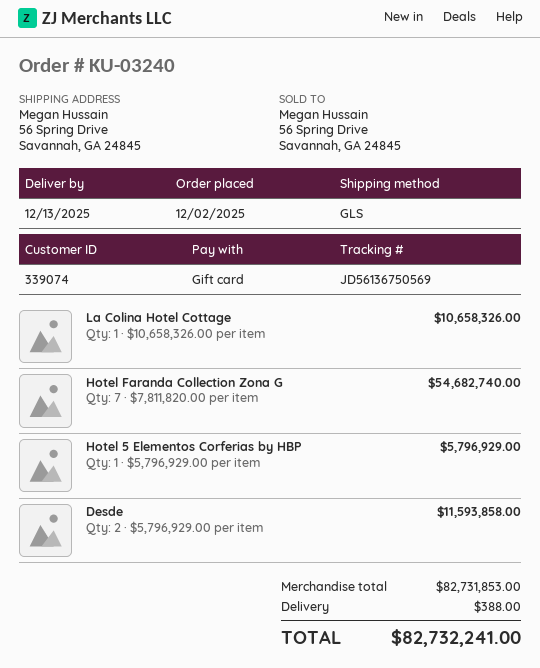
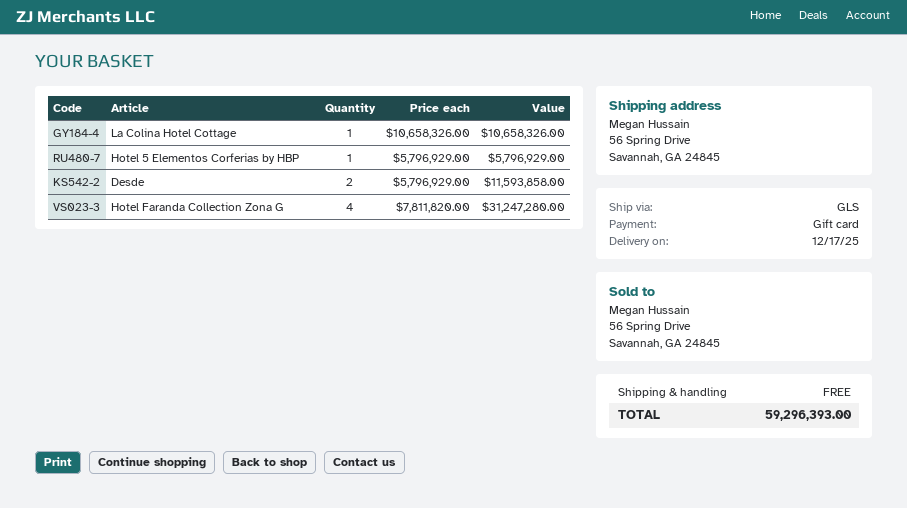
delivery date: 2025-12-13 -> 2025-12-17
Hotel Faranda Collection Zona G: 7 x 7811820.00 = 54682740.00 -> 4 x 7811820.00 = 31247280.00
shipping: 388.00 -> 0.00
total: 82732241.00 -> 59296393.00

